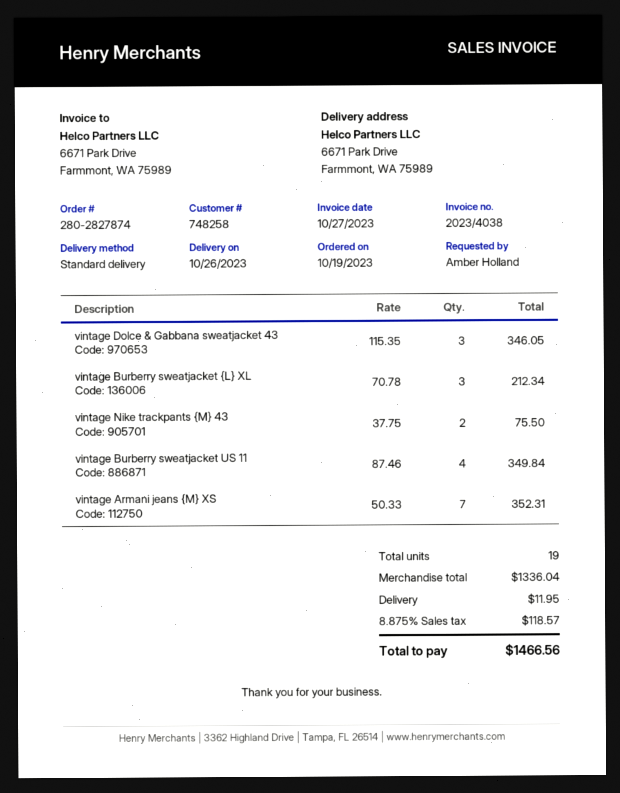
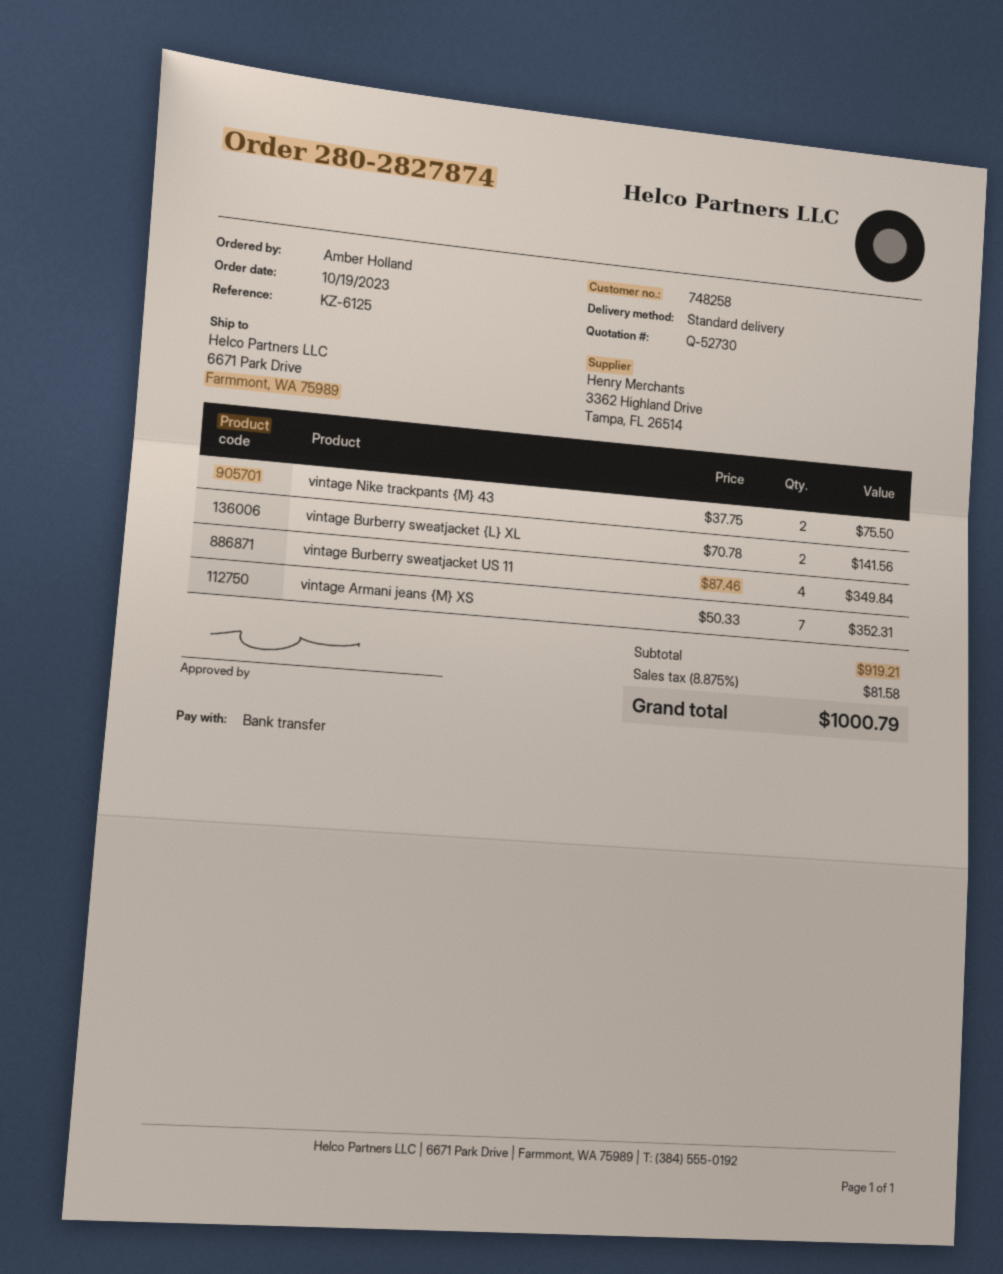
vintage Dolce & Gabbana sweatjacket 43: 3 x 115.35 = 346.05 -> none
vintage Burberry sweatjacket {L} XL: 3 x 70.78 = 212.34 -> 2 x 70.78 = 141.56
subtotal: 1336.04 -> 919.21
shipping: 11.95 -> none
tax: 8.875% = 118.57 -> 8.875% = 81.58
total: 1466.56 -> 1000.79

